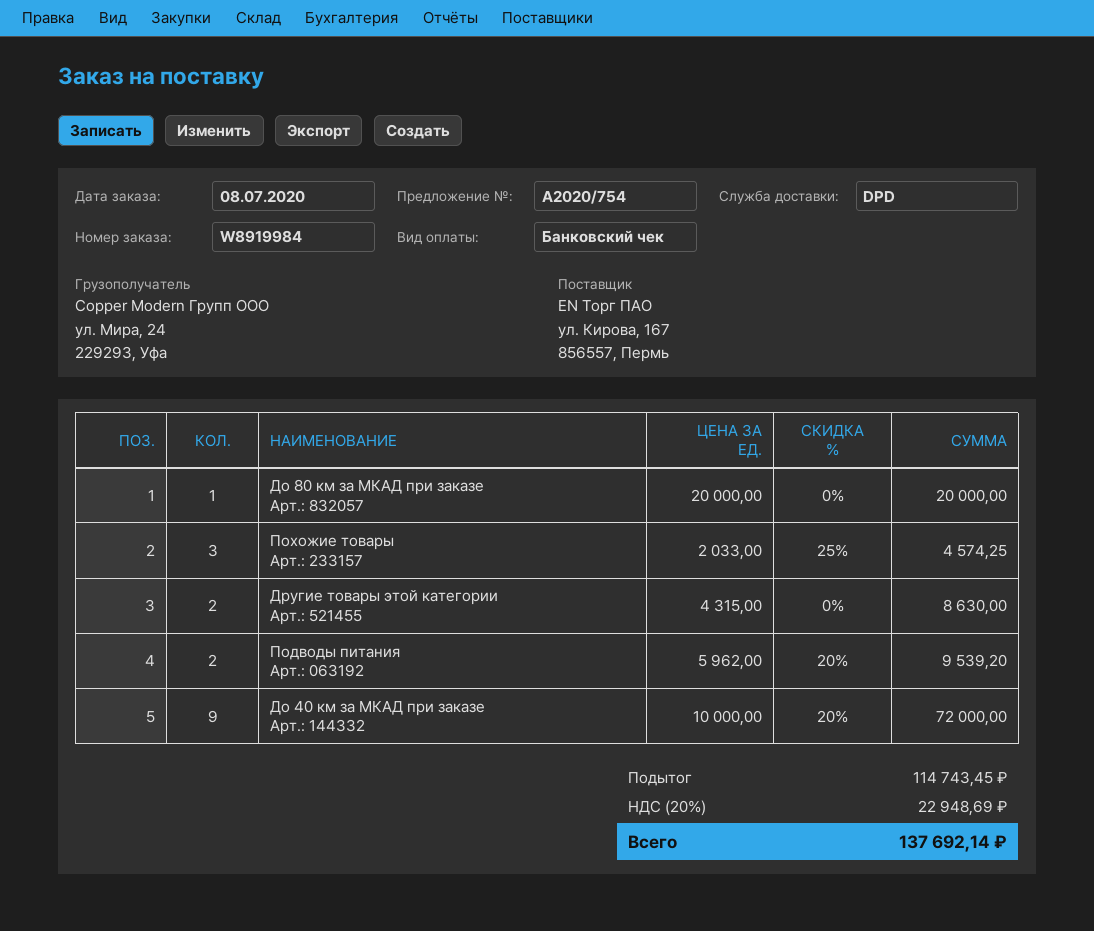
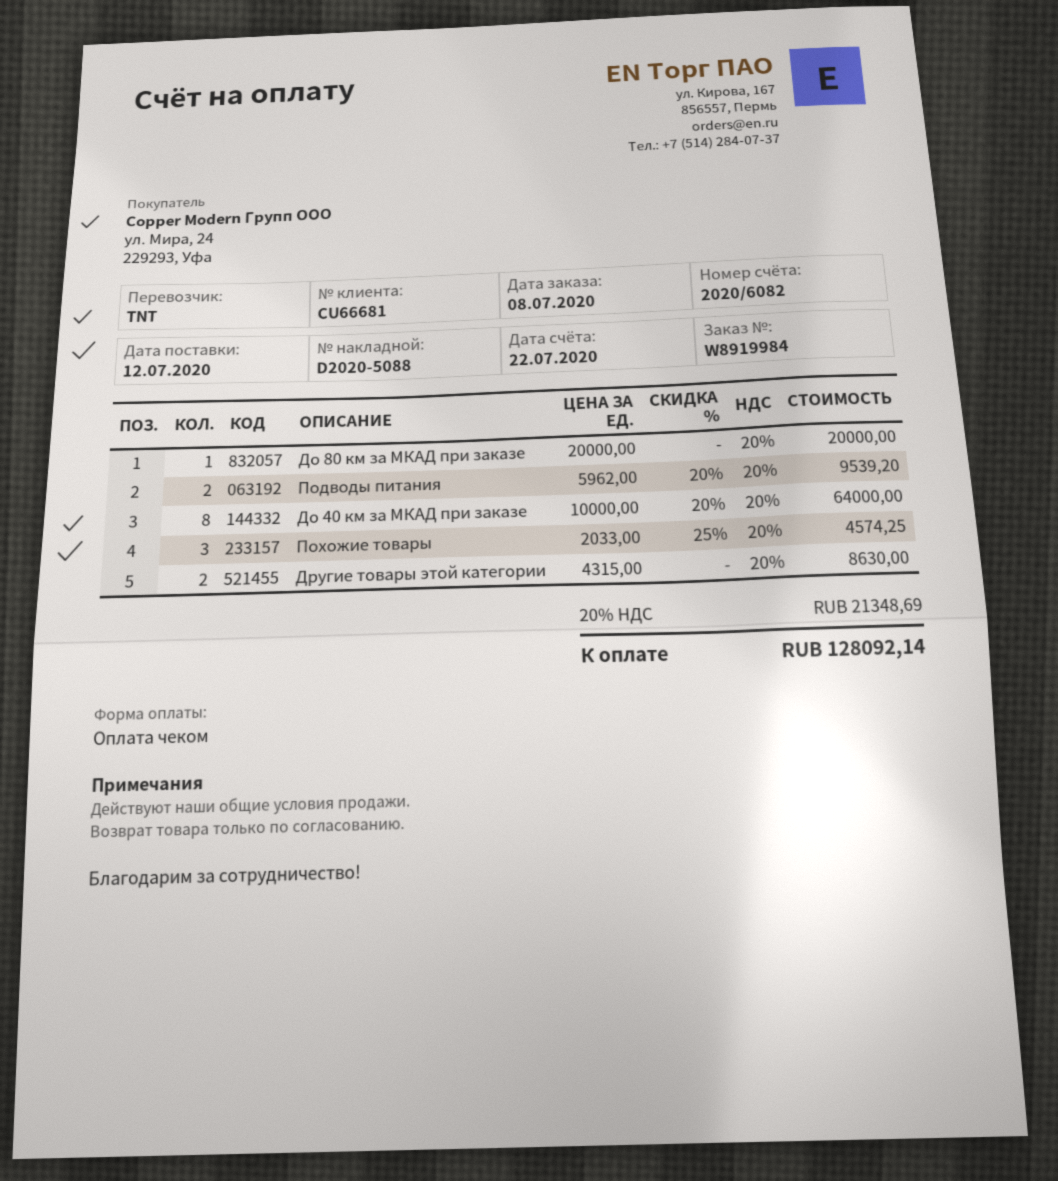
shipping method: DPD -> TNT
До 40 км за МКАД при заказе: 9 x 10000.00 - 20% = 72000.00 -> 8 x 10000.00 - 20% = 64000.00
tax: 20% = 22948.69 -> 20% = 21348.69
total: 137692.14 -> 128092.14

